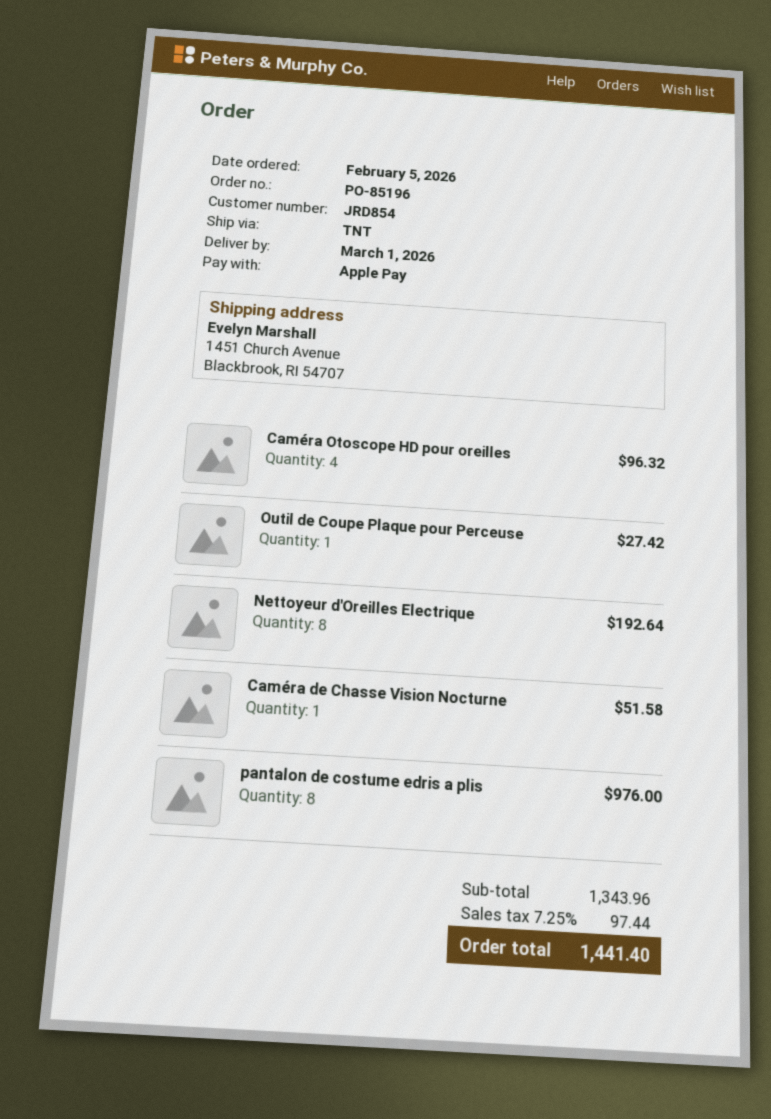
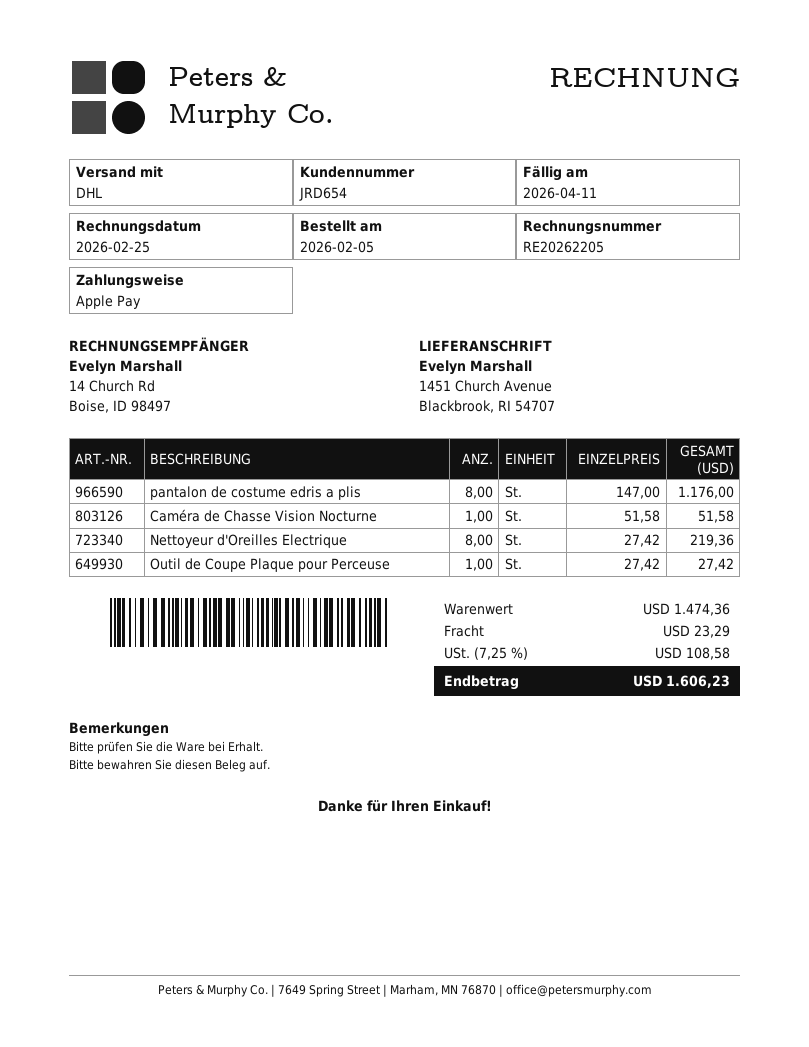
customer number: JRD854 -> JRD654
shipping method: TNT -> DHL
Caméra Otoscope HD pour oreilles: 4 for 96.32 -> none
Nettoyeur d'Oreilles Electrique: 8 for 192.64 -> 8 for 219.36
pantalon de costume edris a plis: 8 for 976.00 -> 8 for 1176.00
subtotal: 1343.96 -> 1474.36
shipping: none -> 23.29
tax: 7.25% = 97.44 -> 7.25% = 108.58
total: 1441.40 -> 1606.23

